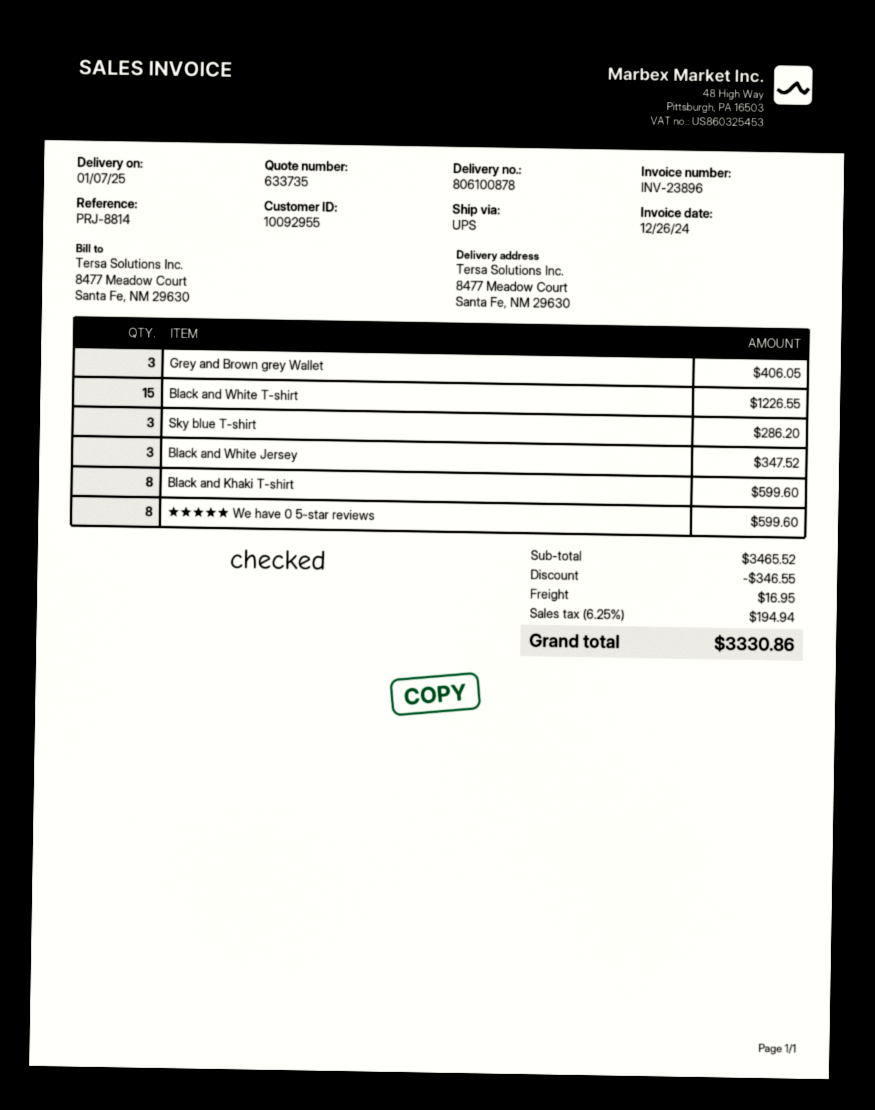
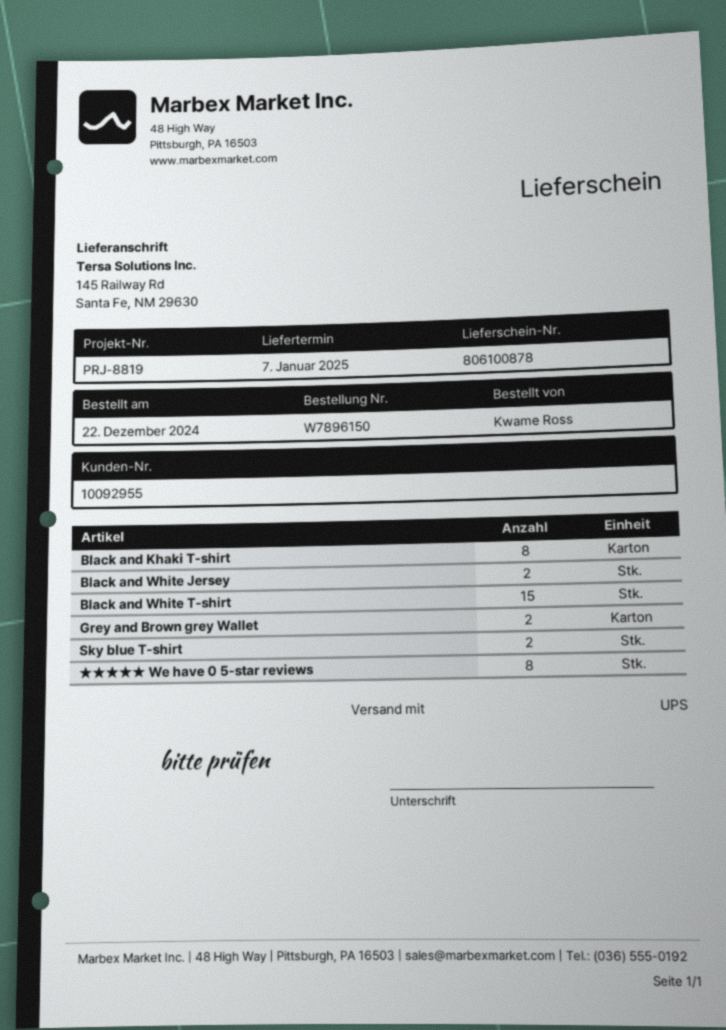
reference: PRJ-8814 -> PRJ-8819
ship to: 8477 Meadow Court, Santa Fe, NM 29630 -> 145 Railway Rd, Santa Fe, NM 29630
Grey and Brown grey Wallet: 3 -> 2
Sky blue T-shirt: 3 -> 2
Black and White Jersey: 3 -> 2

